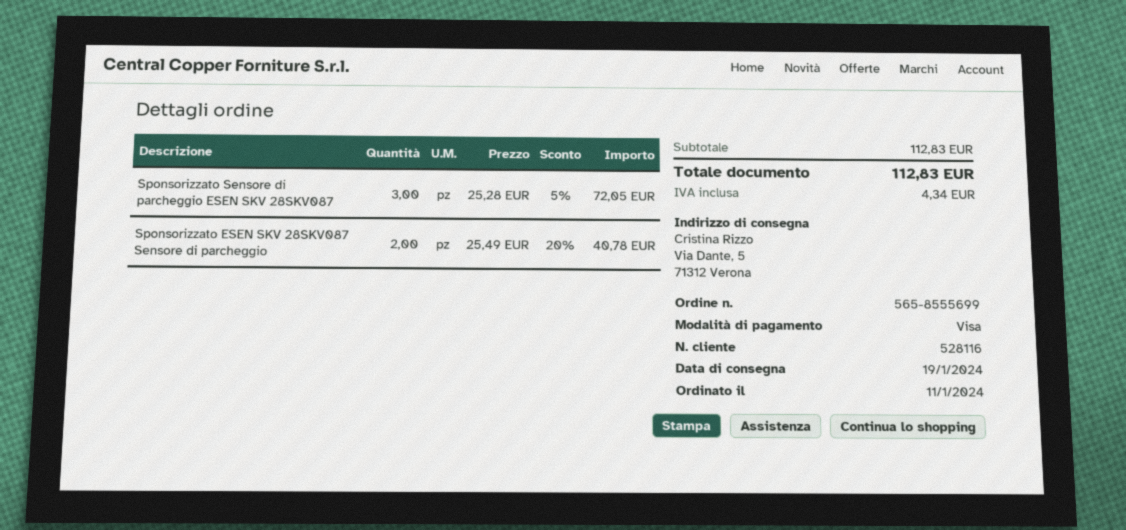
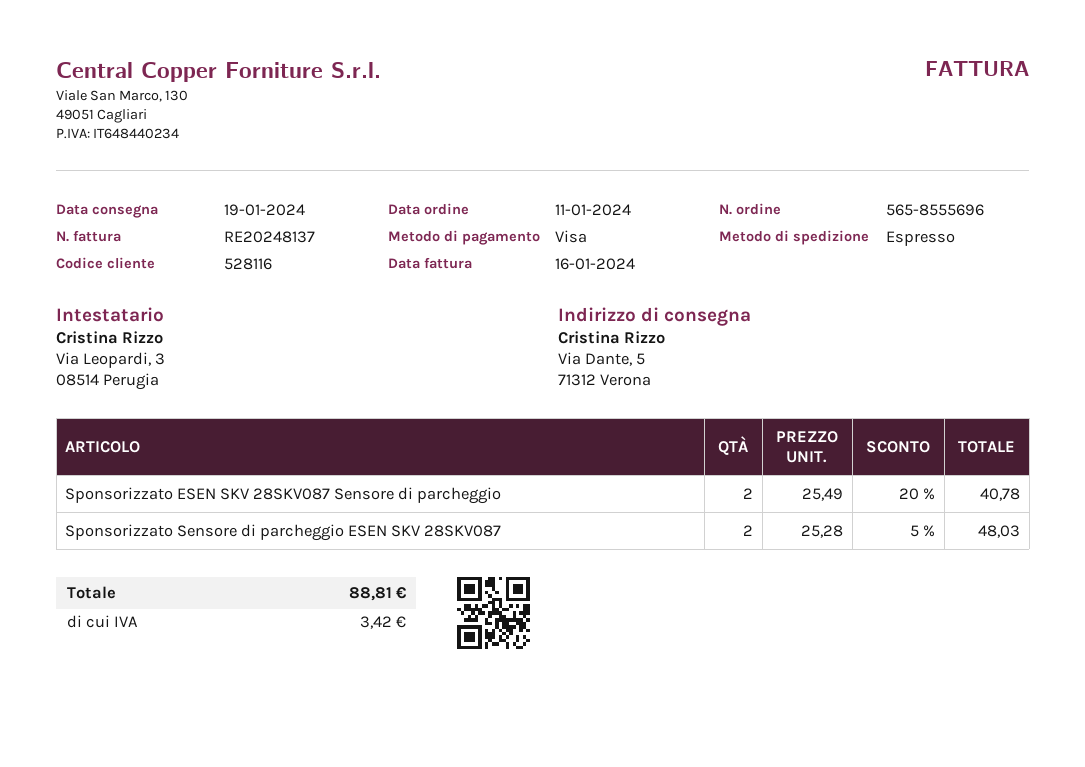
order number: 565-8555699 -> 565-8555696
Sponsorizzato Sensore di parcheggio ESEN SKV 28SKV087: 3 x 25.28 - 5% = 72.05 -> 2 x 25.28 - 5% = 48.03
tax: 4.34 -> 3.42
total: 112.83 -> 88.81

